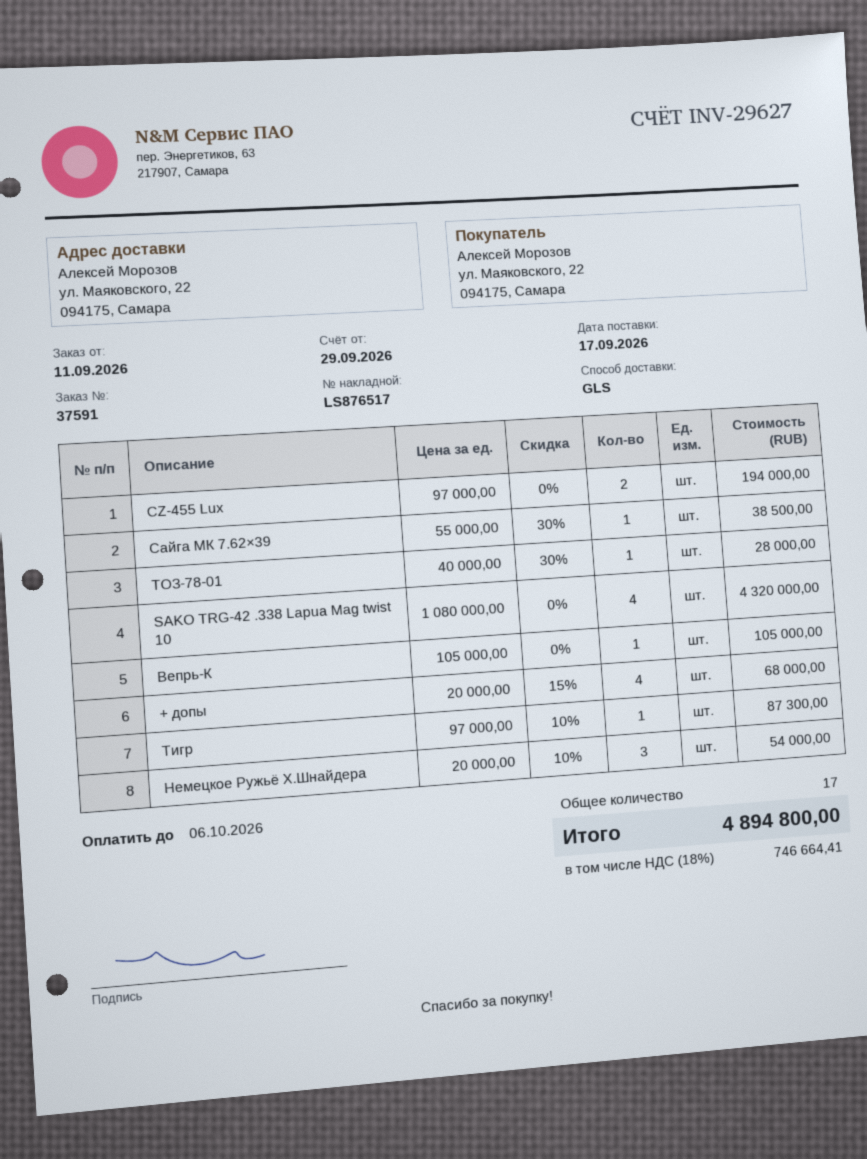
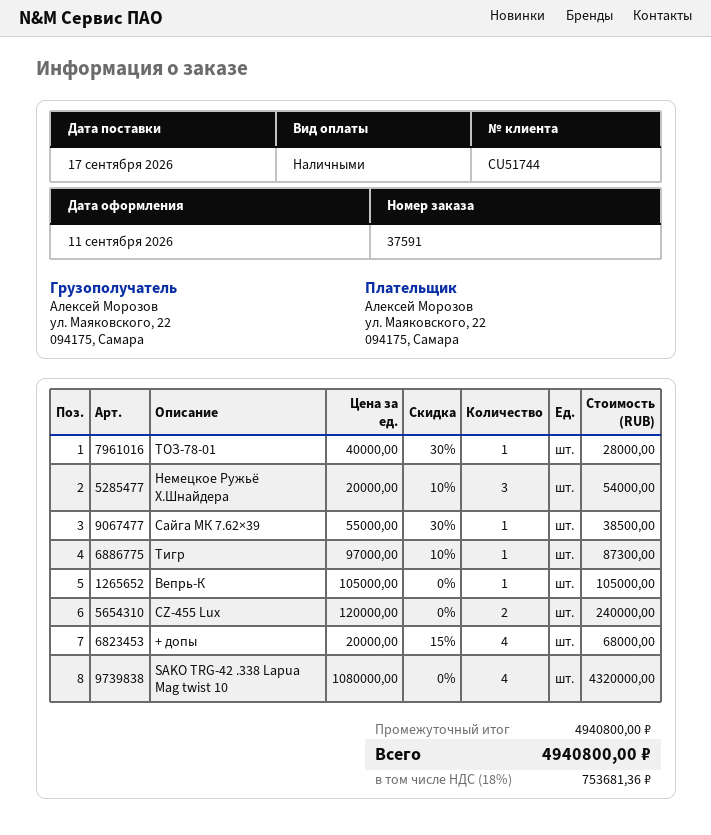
CZ-455 Lux: 2 x 97000.00 = 194000.00 -> 2 x 120000.00 = 240000.00
tax: 18% = 746664.41 -> 18% = 753681.36
total: 4894800.00 -> 4940800.00

